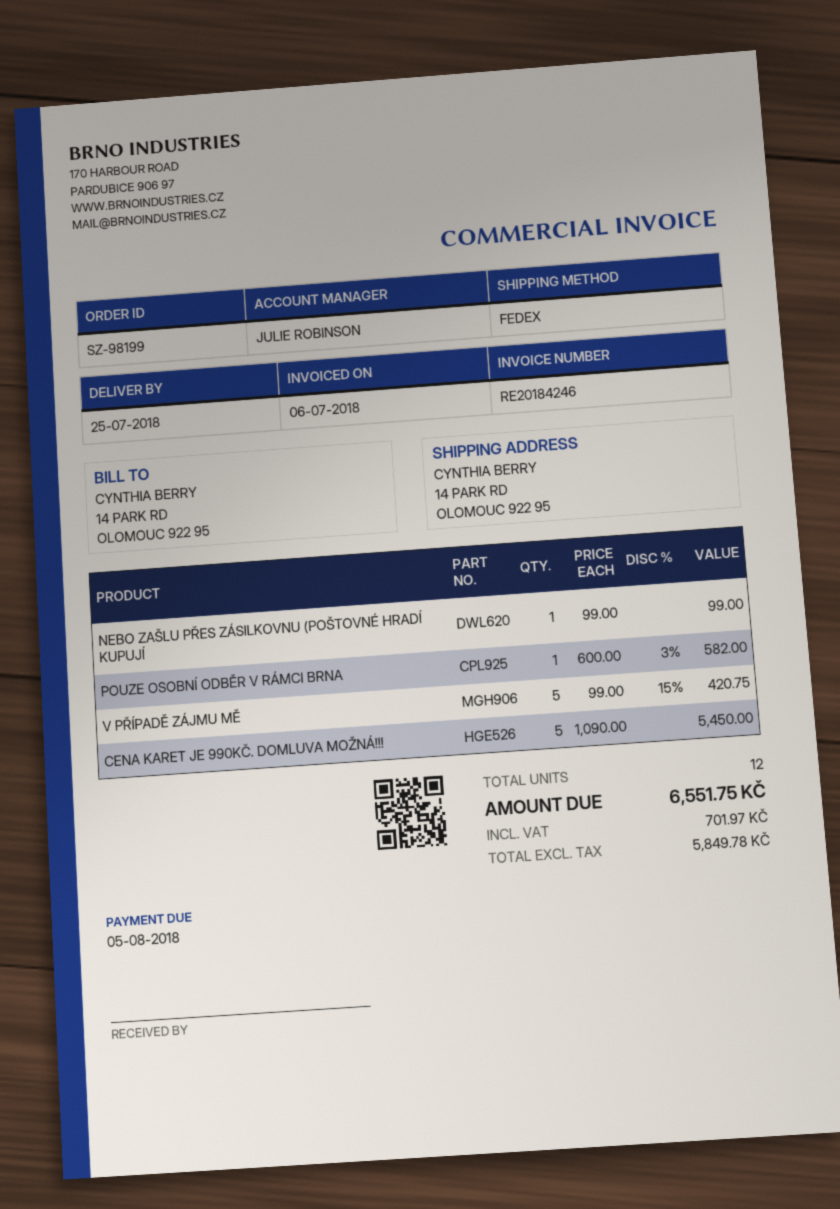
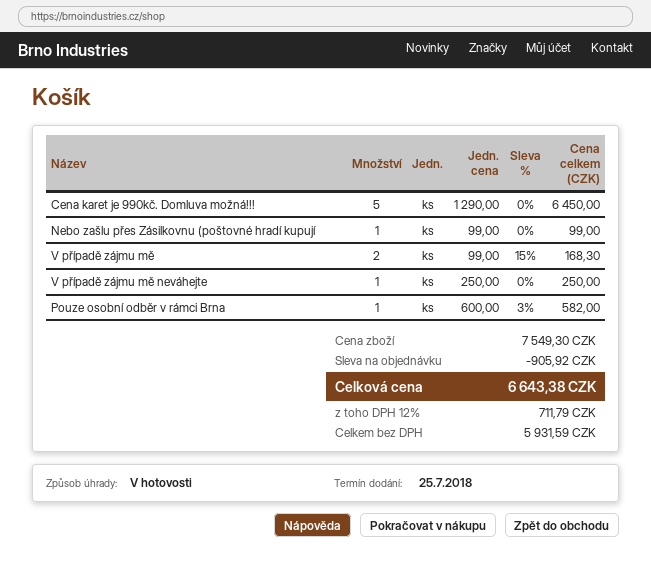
V PŘÍPADĚ ZÁJMU MĚ: 5 x 99.00 - 15% = 420.75 -> 2 x 99.00 - 15% = 168.30
CENA KARET JE 990KČ. DOMLUVA MOŽNÁ!!!: 5 x 1090.00 = 5450.00 -> 5 x 1290.00 = 6450.00
V případě zájmu mě neváhejte: none -> 1 x 250.00 = 250.00
discount: none -> 905.92
net: 5849.78 -> 5931.59
tax: 701.97 -> 711.79
total: 6551.75 -> 6643.38

